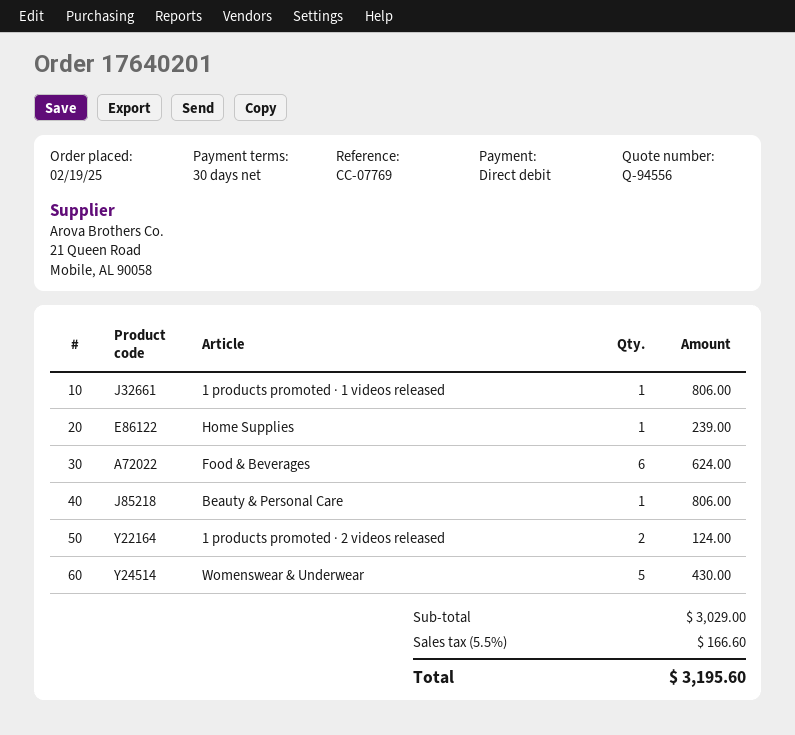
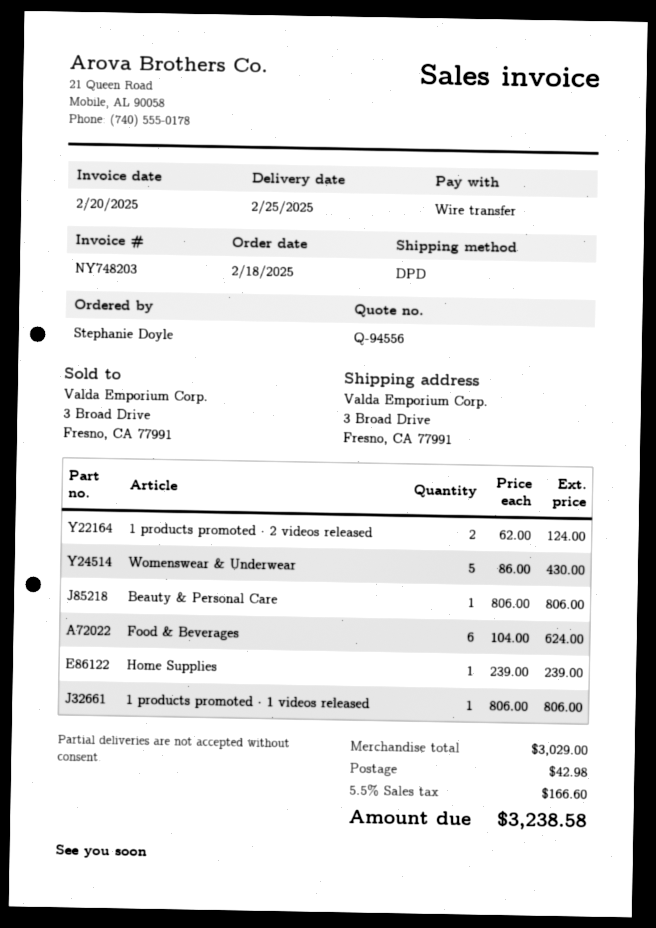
order date: 2025-02-19 -> 2025-02-18
payment method: direct debit -> bank transfer
shipping: none -> 42.98
total: 3195.60 -> 3238.58

